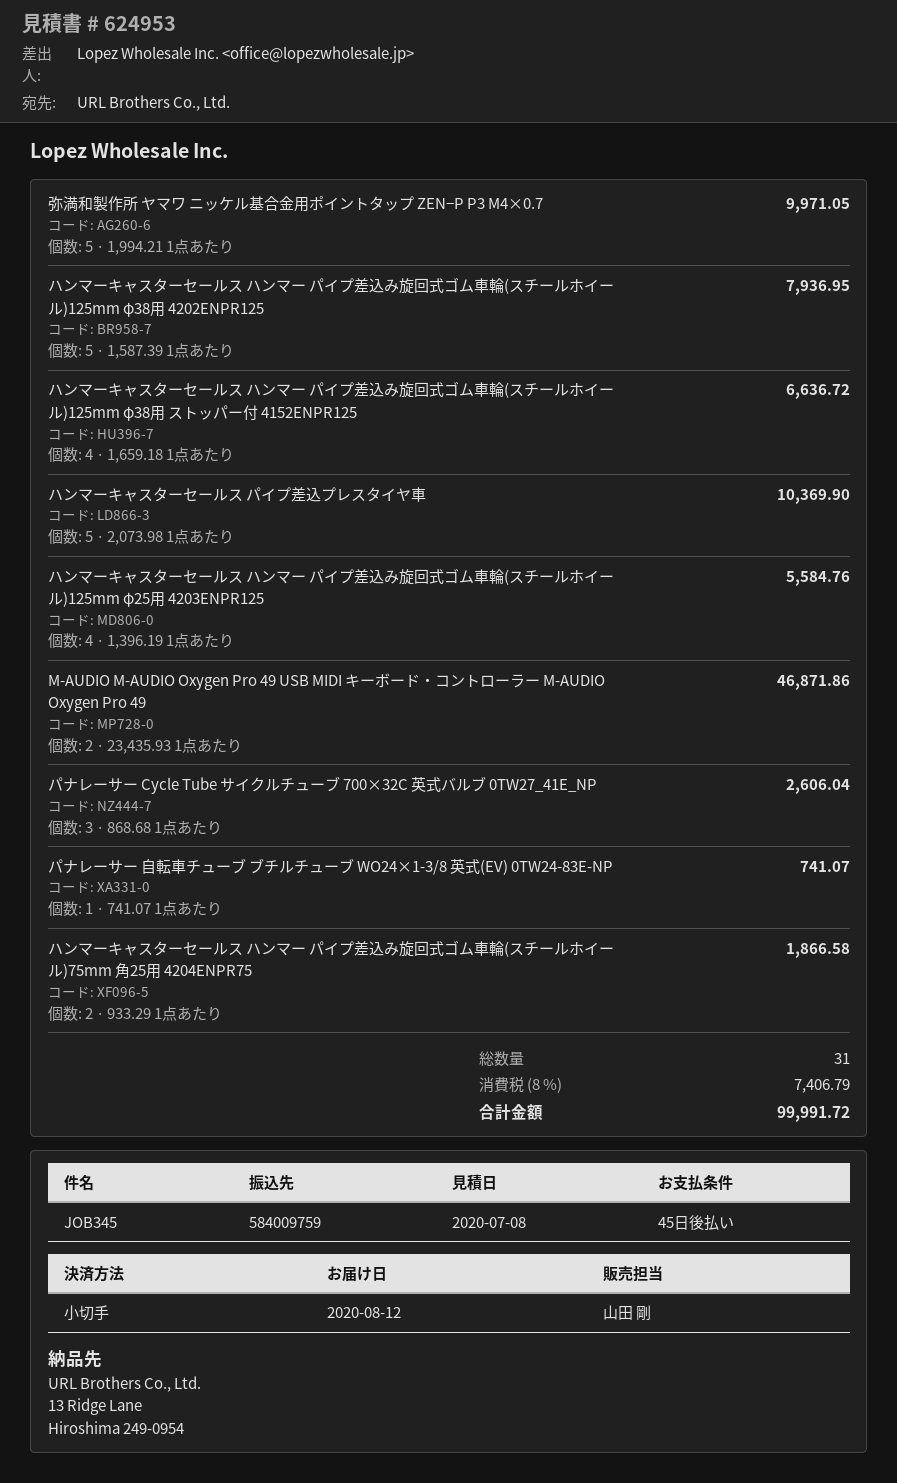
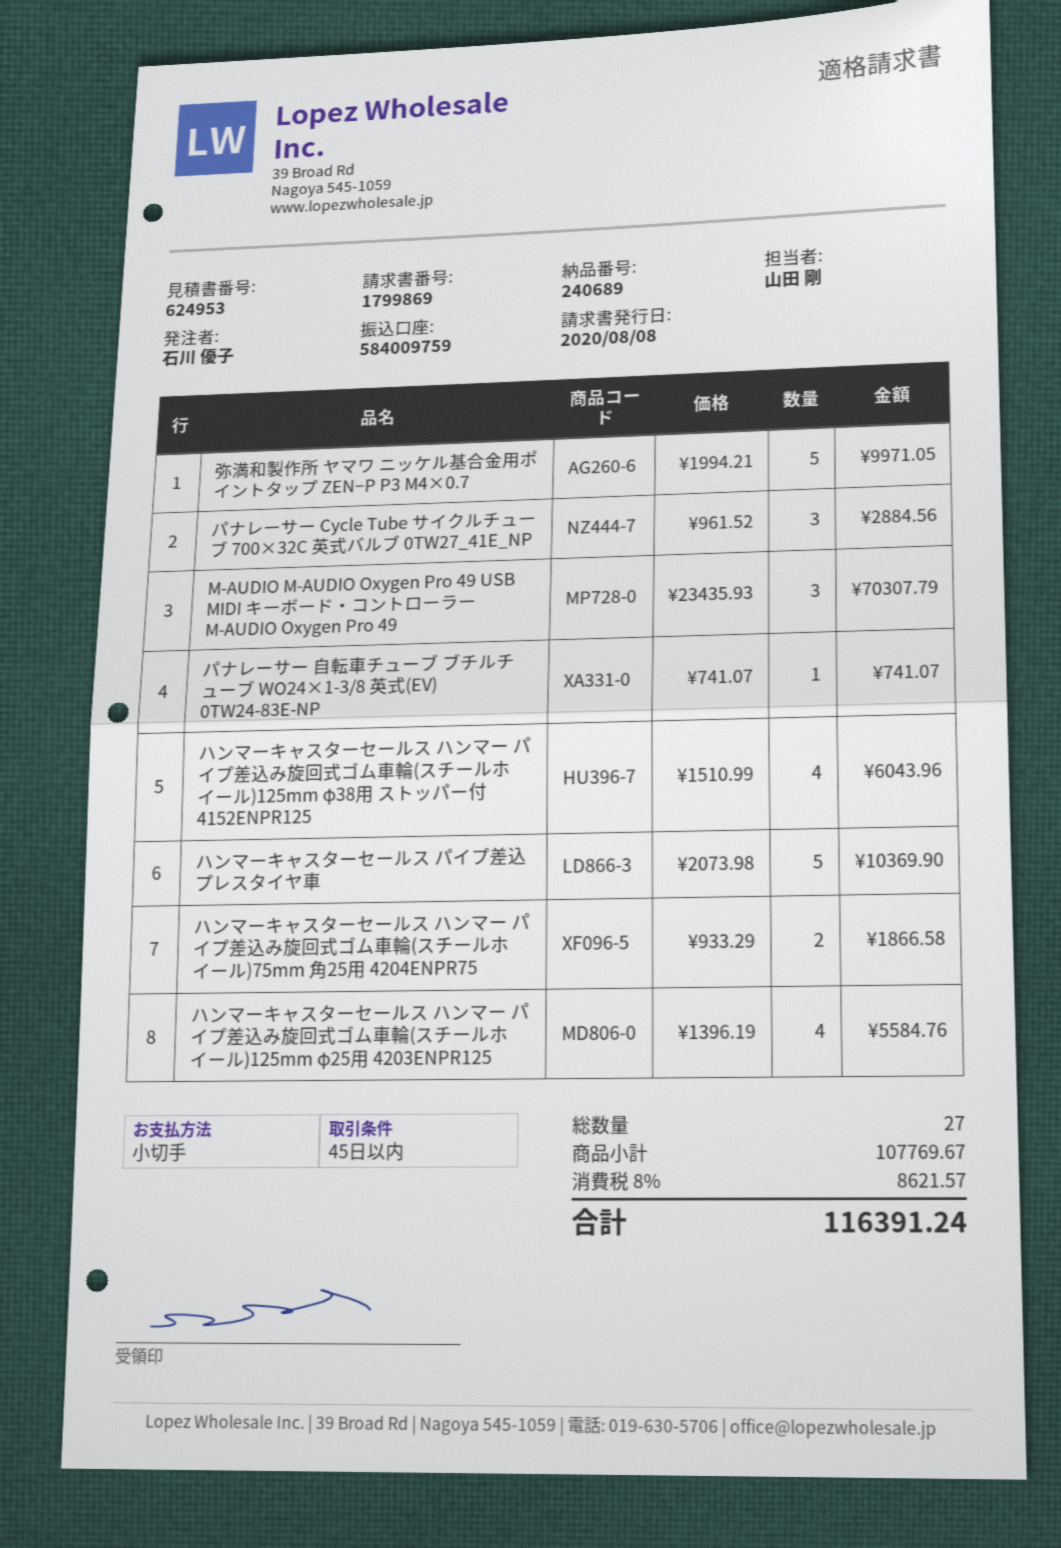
ハンマーキャスターセールス ハンマー パイプ差込み旋回式ゴム車輪(スチールホイール)125mm φ38用 4202ENPR125: 5 x 1587.39 = 7936.95 -> none
ハンマーキャスターセールス ハンマー パイプ差込み旋回式ゴム車輪(スチールホイール)125mm φ38用 ストッパー付 4152ENPR125: 4 x 1659.18 = 6636.72 -> 4 x 1510.99 = 6043.96
M-AUDIO M-AUDIO Oxygen Pro 49 USB MIDI キーボード・コントローラー M-AUDIO Oxygen Pro 49: 2 x 23435.93 = 46871.86 -> 3 x 23435.93 = 70307.79
パナレーサー Cycle Tube サイクルチューブ 700×32C 英式バルブ 0TW27_41E_NP: 3 x 868.68 = 2606.04 -> 3 x 961.52 = 2884.56
total quantity: 31 -> 27
tax: 8% = 7406.79 -> 8% = 8621.57
total: 99991.72 -> 116391.24

